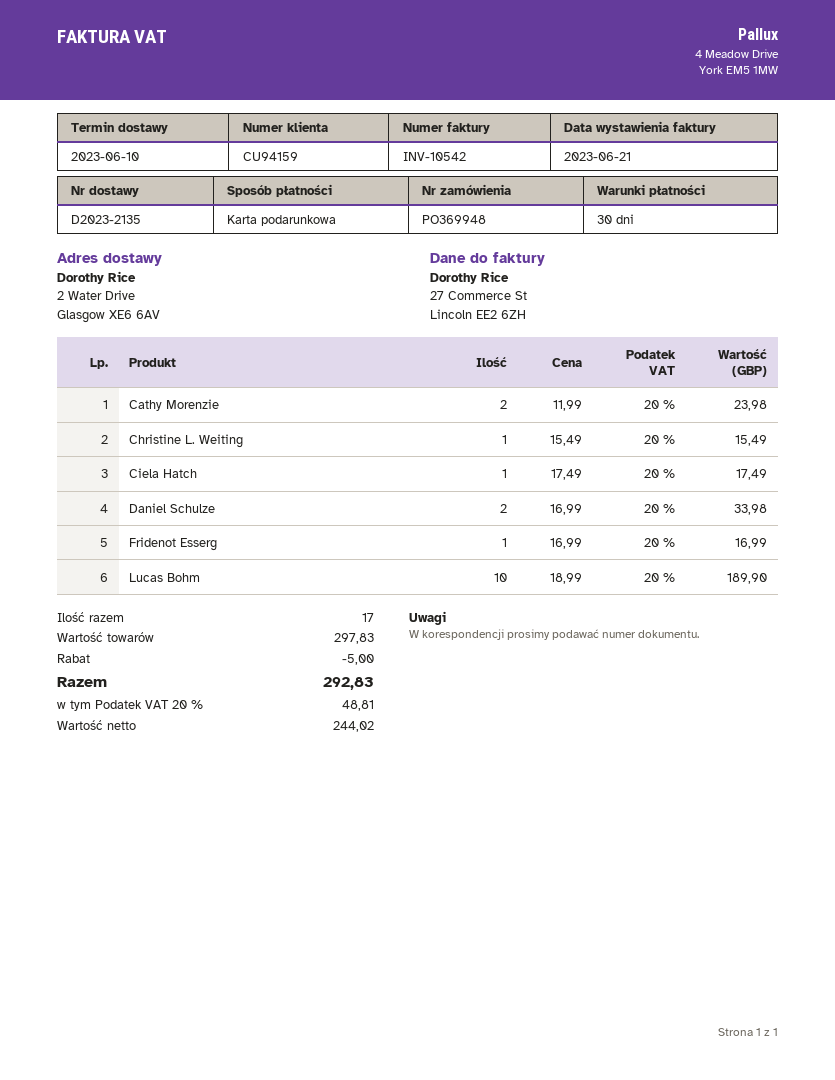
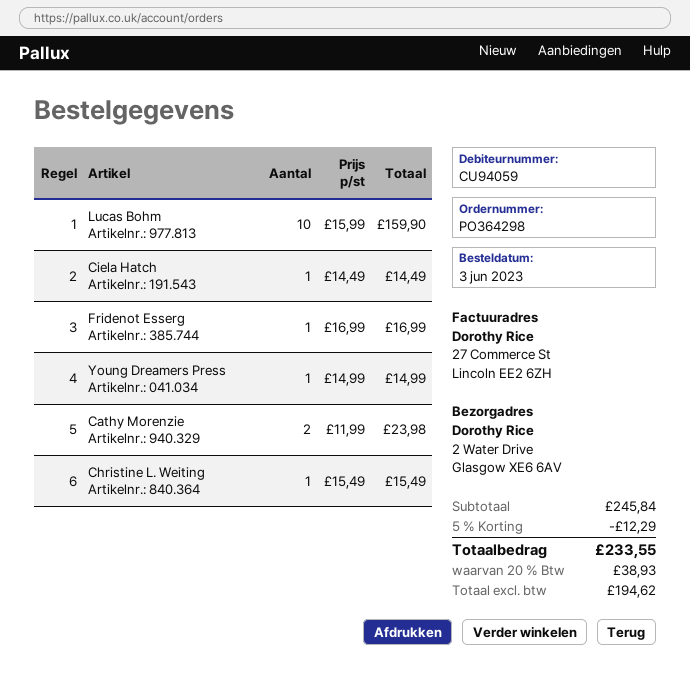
order number: PO369948 -> PO364298
customer number: CU94159 -> CU94059
Ciela Hatch: 1 x 17.49 = 17.49 -> 1 x 14.49 = 14.49
Daniel Schulze: 2 x 16.99 = 33.98 -> none
Lucas Bohm: 10 x 18.99 = 189.90 -> 10 x 15.99 = 159.90
Young Dreamers Press: none -> 1 x 14.99 = 14.99
subtotal: 297.83 -> 245.84
discount: 5.00 -> 12.29
net: 244.02 -> 194.62
tax: 20% = 48.81 -> 20% = 38.93
total: 292.83 -> 233.55

